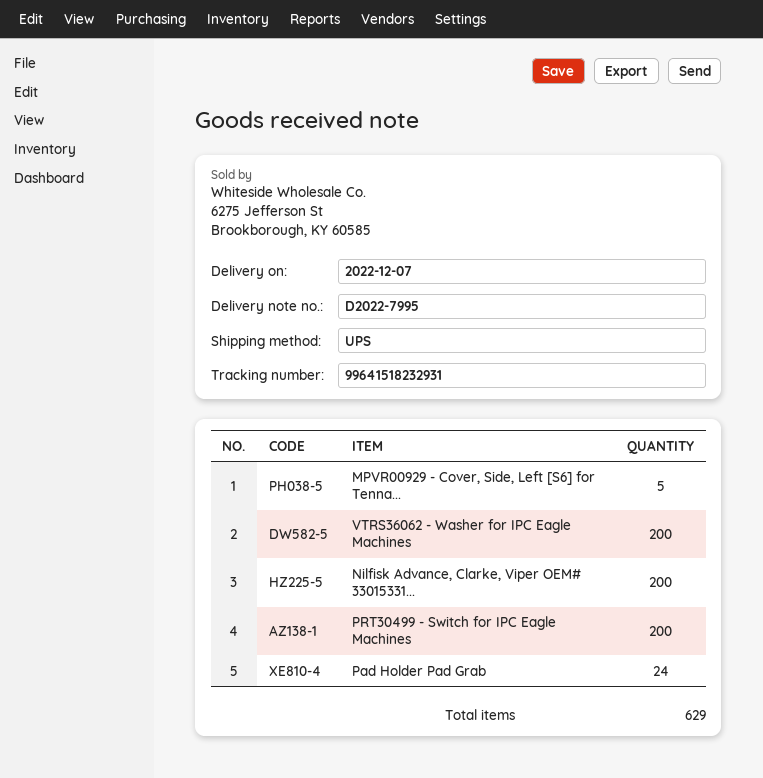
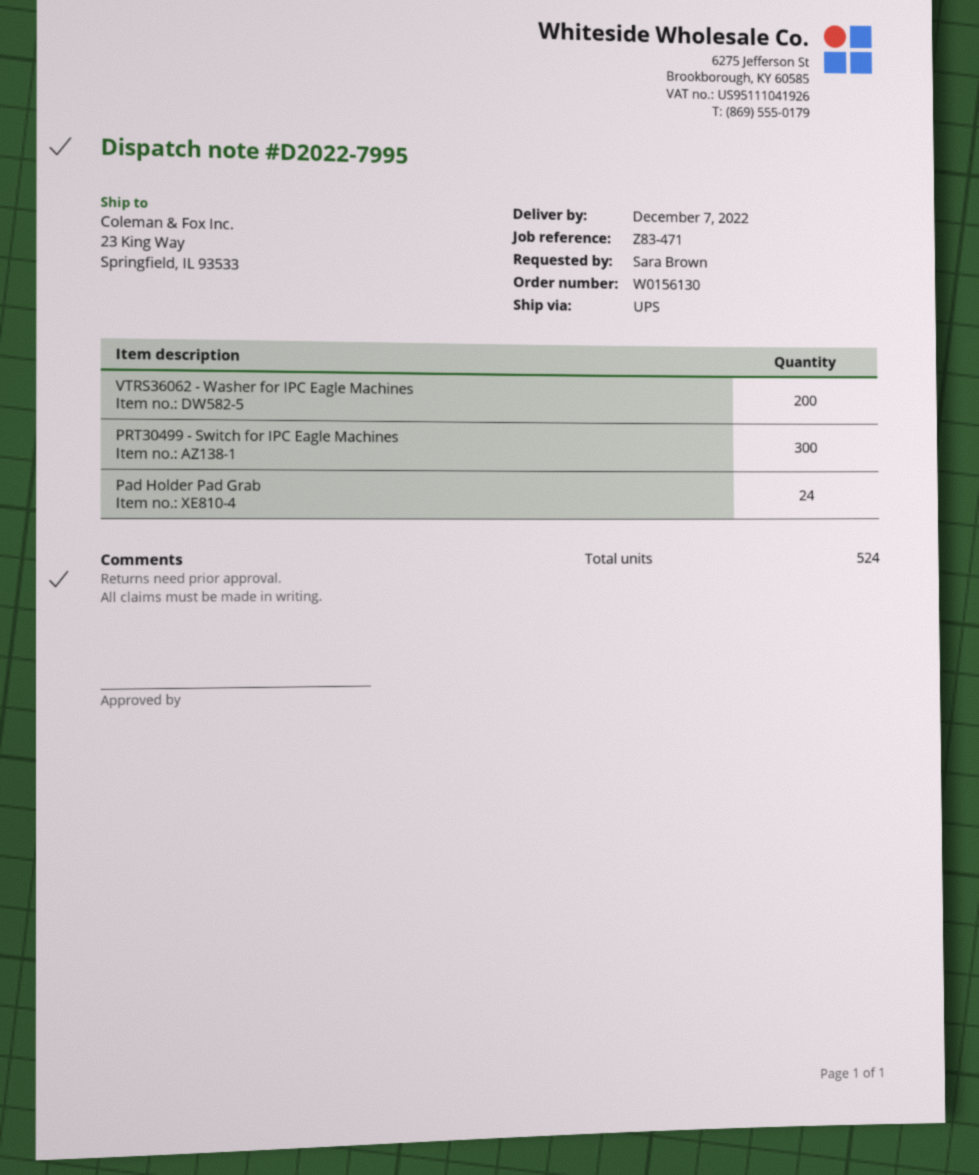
MPVR00929 - Cover, Side, Left [S6] for Tenna...: 5 -> none
Nilfisk Advance, Clarke, Viper OEM# 33015331...: 200 -> none
PRT30499 - Switch for IPC Eagle Machines: 200 -> 300
total quantity: 629 -> 524

